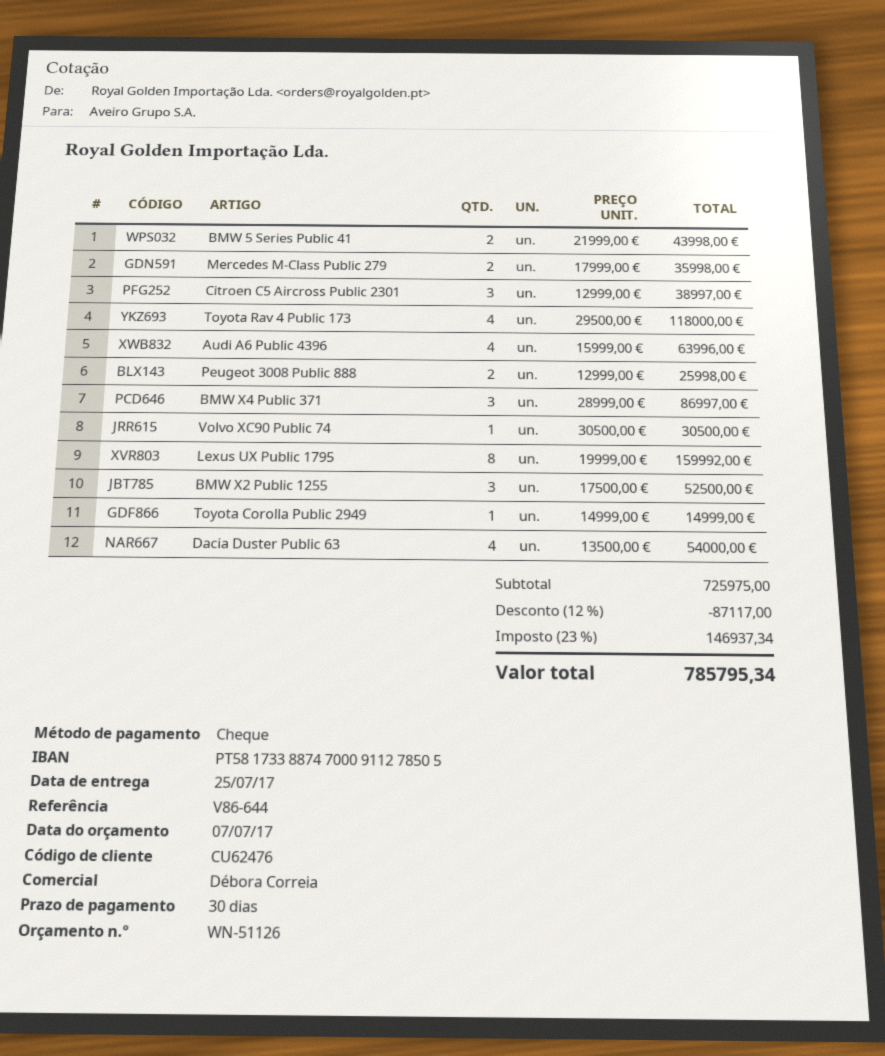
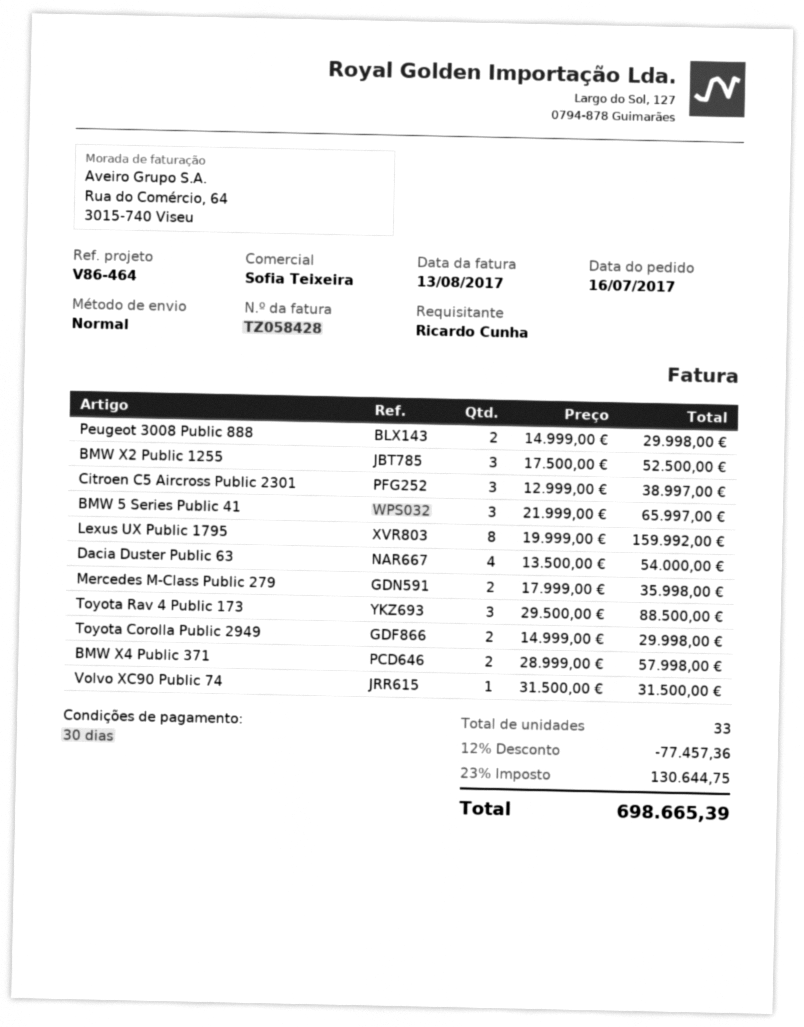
reference: V86-644 -> V86-464
sales rep: Débora Correia -> Sofia Teixeira
BMW 5 Series Public 41: 2 x 21999.00 = 43998.00 -> 3 x 21999.00 = 65997.00
Toyota Rav 4 Public 173: 4 x 29500.00 = 118000.00 -> 3 x 29500.00 = 88500.00
Audi A6 Public 4396: 4 x 15999.00 = 63996.00 -> none
Peugeot 3008 Public 888: 2 x 12999.00 = 25998.00 -> 2 x 14999.00 = 29998.00
BMW X4 Public 371: 3 x 28999.00 = 86997.00 -> 2 x 28999.00 = 57998.00
Volvo XC90 Public 74: 1 x 30500.00 = 30500.00 -> 1 x 31500.00 = 31500.00
Toyota Corolla Public 2949: 1 x 14999.00 = 14999.00 -> 2 x 14999.00 = 29998.00
discount: 12% = 87117.00 -> 12% = 77457.36
tax: 23% = 146937.34 -> 23% = 130644.75
total: 785795.34 -> 698665.39

